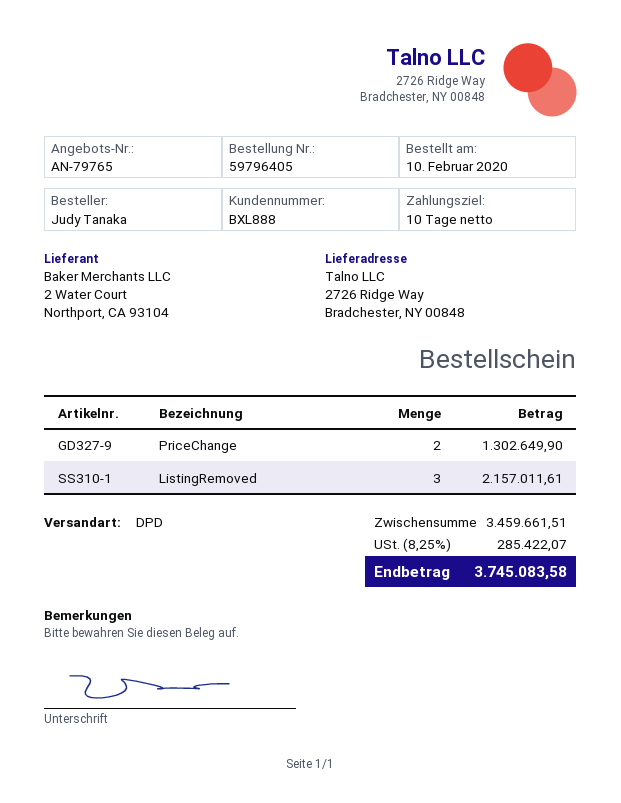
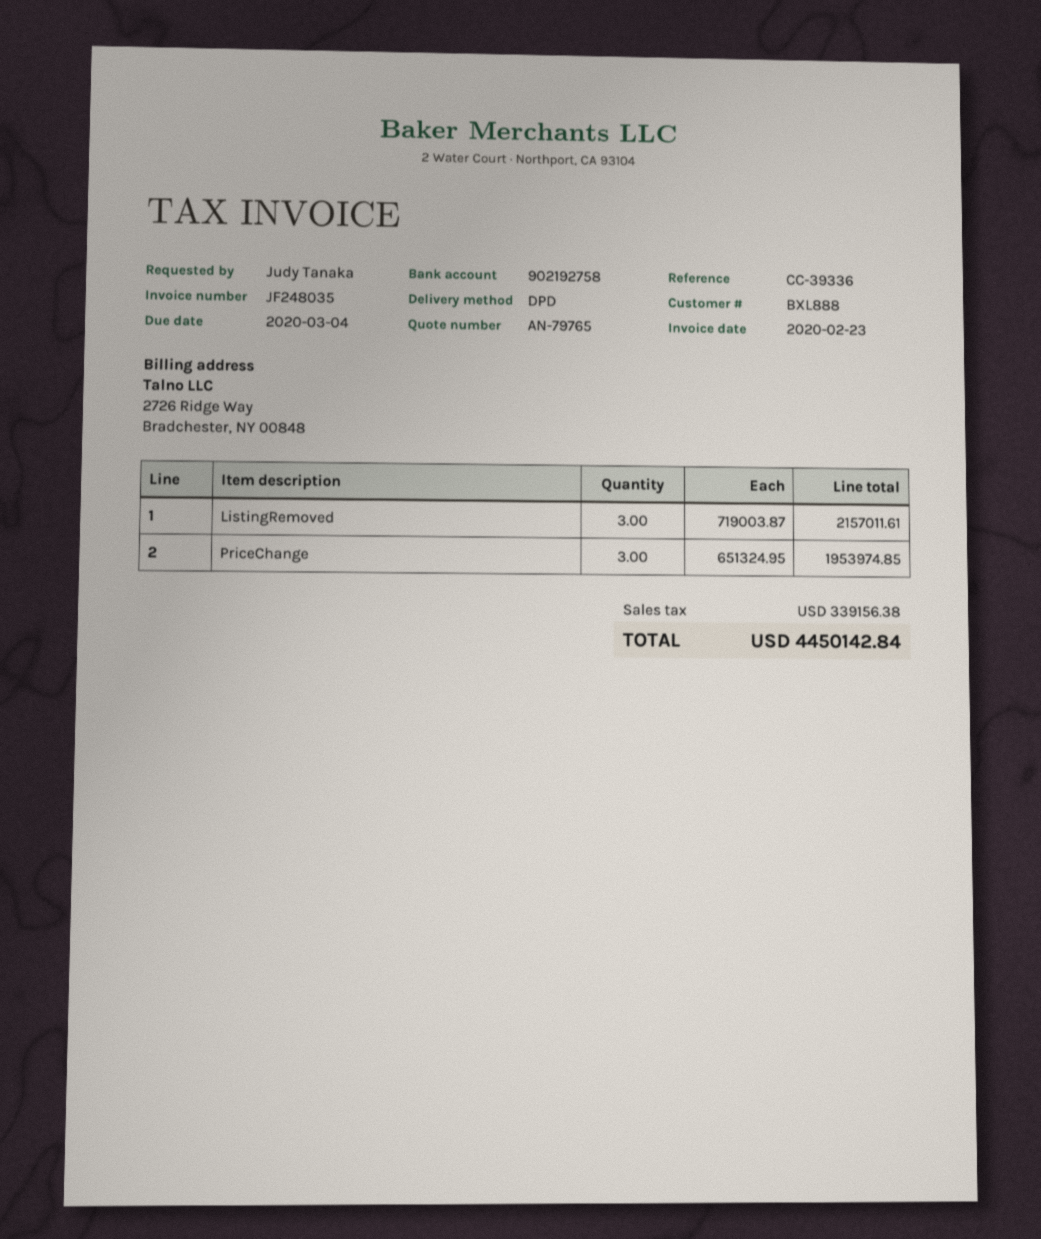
PriceChange: 2 for 1302649.90 -> 3 for 1953974.85
tax: 285422.07 -> 339156.38
total: 3745083.58 -> 4450142.84

